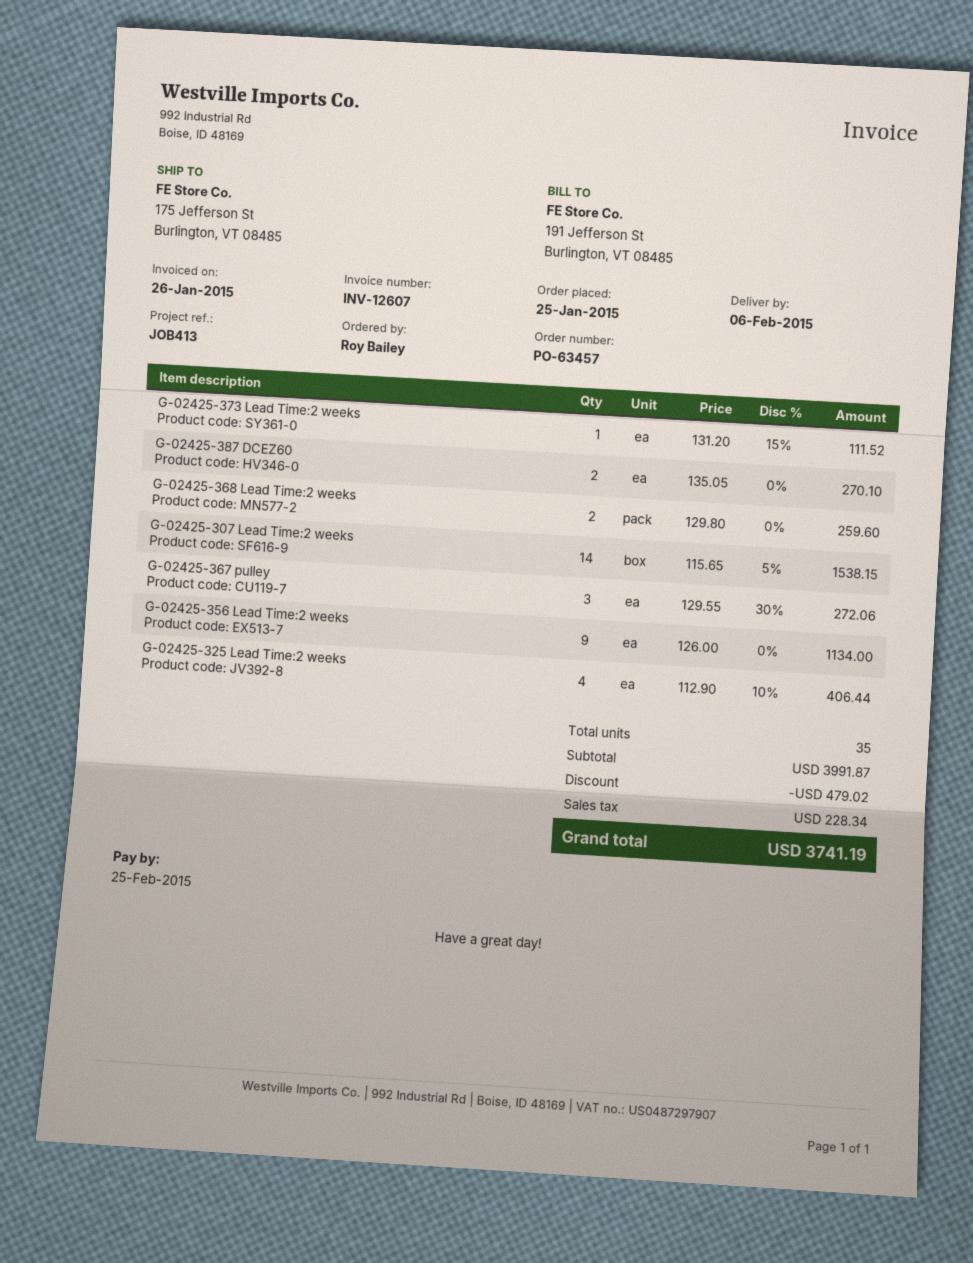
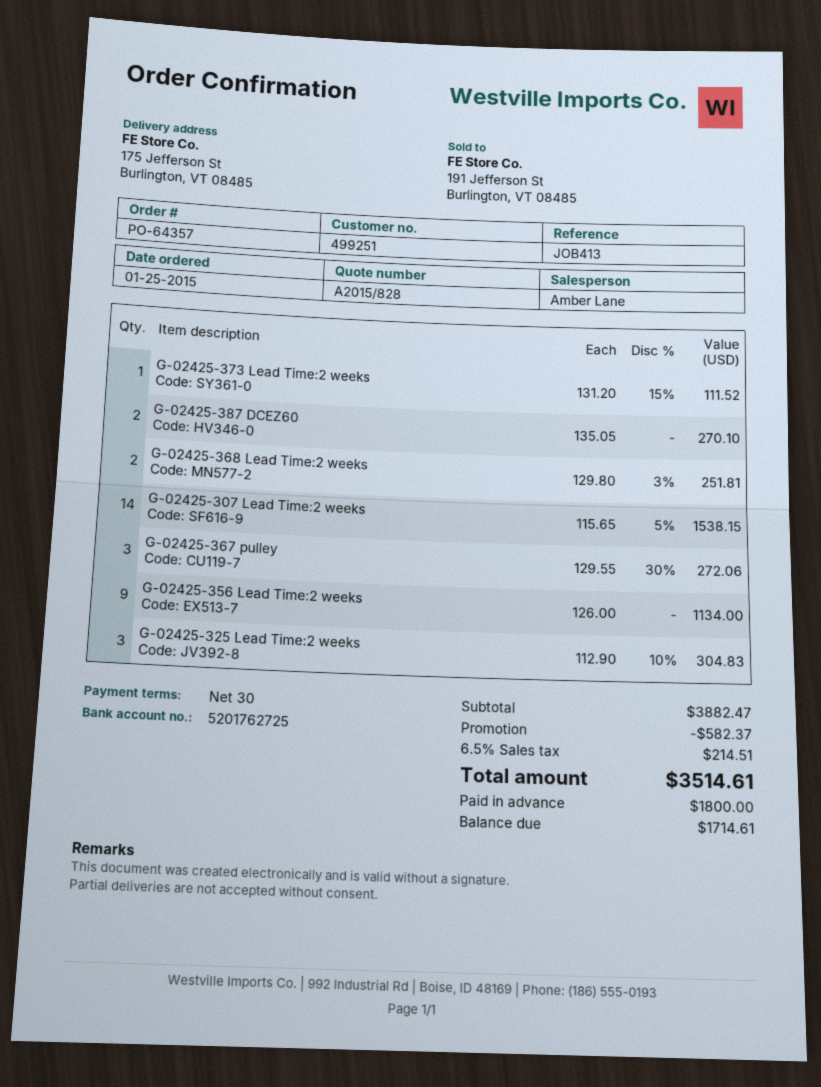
order number: PO-63457 -> PO-64357
G-02425-368 Lead Time:2 weeks: 2 x 129.80 = 259.60 -> 2 x 129.80 - 3% = 251.81
G-02425-325 Lead Time:2 weeks: 4 x 112.90 - 10% = 406.44 -> 3 x 112.90 - 10% = 304.83
subtotal: 3991.87 -> 3882.47
discount: 479.02 -> 582.37
tax: 228.34 -> 214.51
total: 3741.19 -> 3514.61

